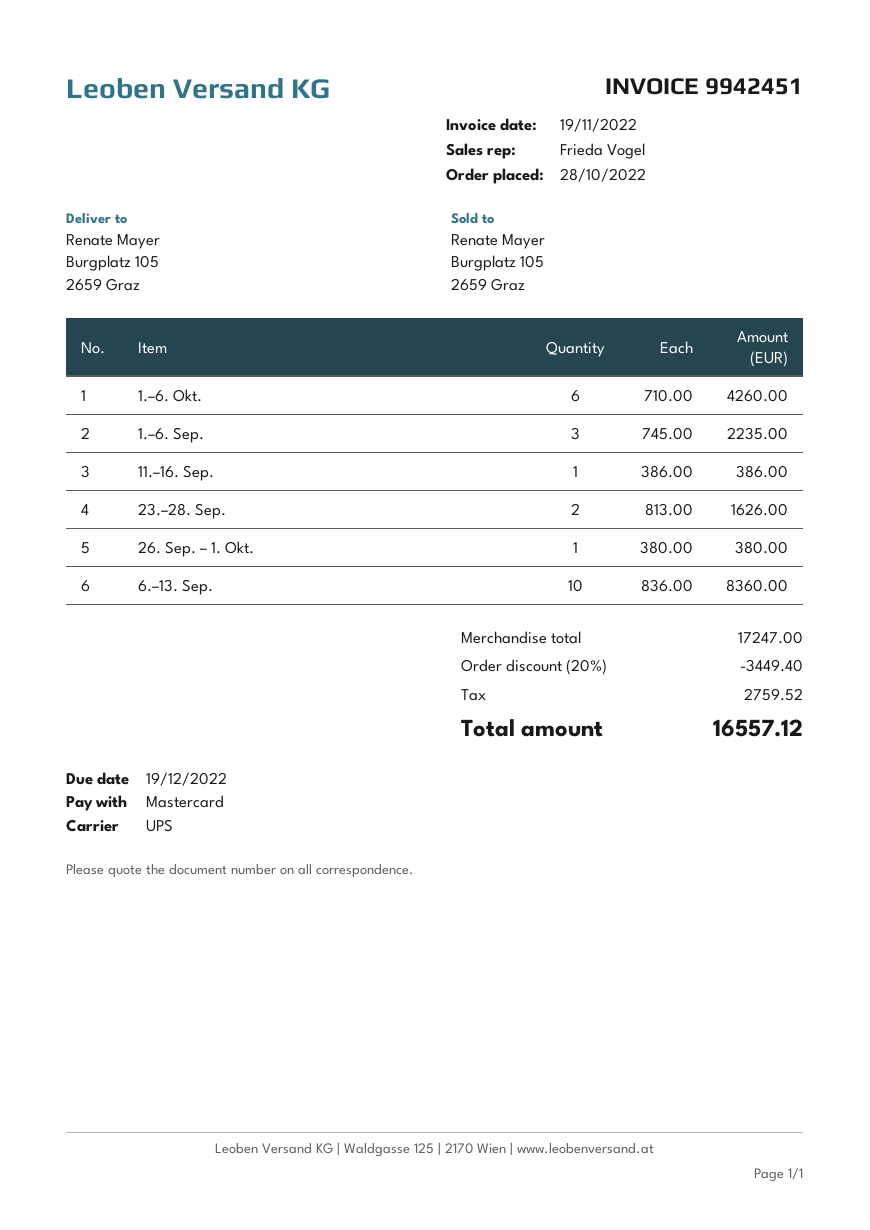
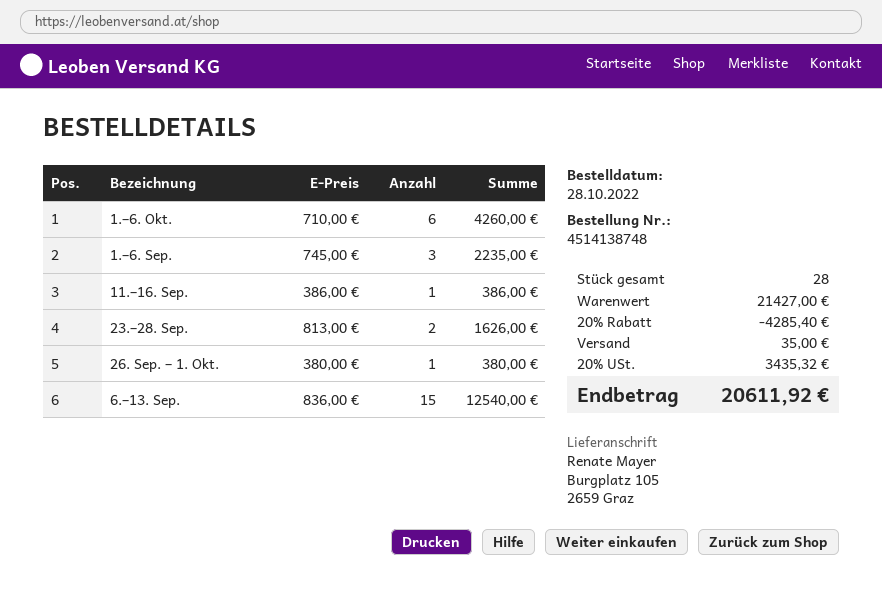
6.–13. Sep.: 10 x 836.00 = 8360.00 -> 15 x 836.00 = 12540.00
subtotal: 17247.00 -> 21427.00
discount: 20% = 3449.40 -> 20% = 4285.40
shipping: none -> 35.00
tax: 2759.52 -> 3435.32
total: 16557.12 -> 20611.92

